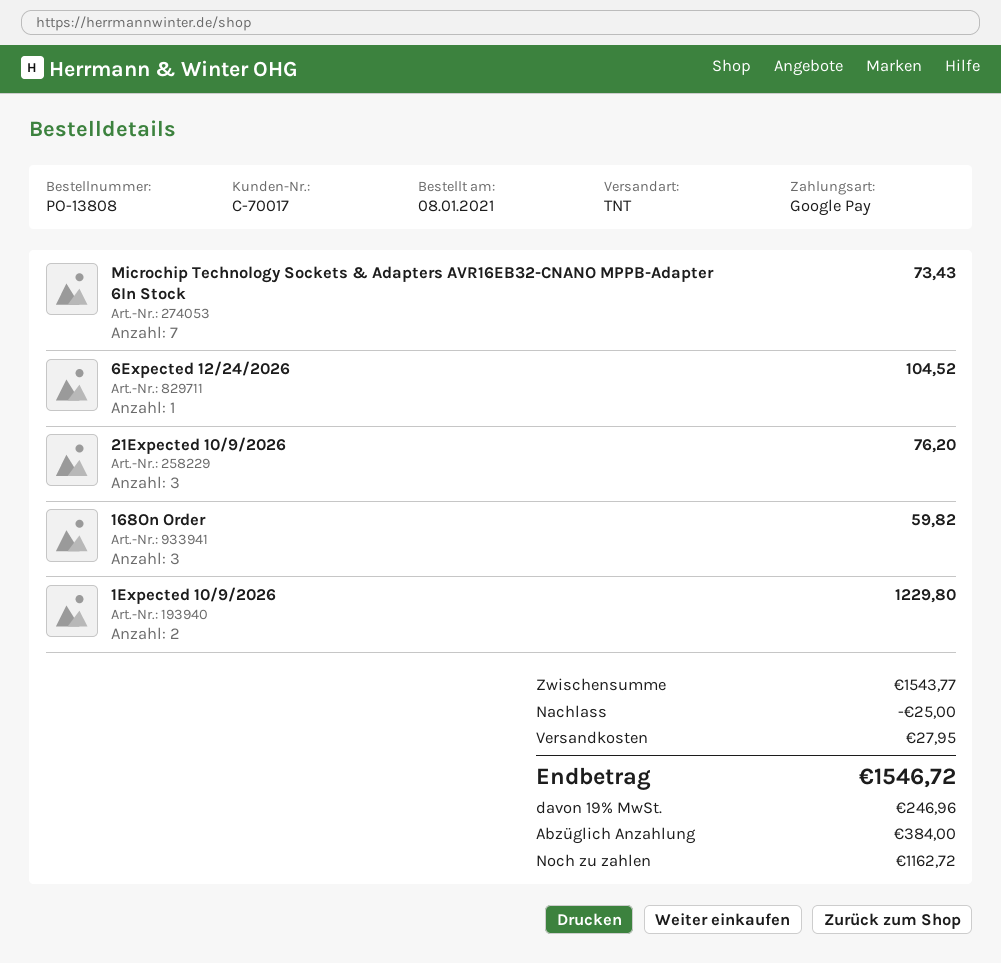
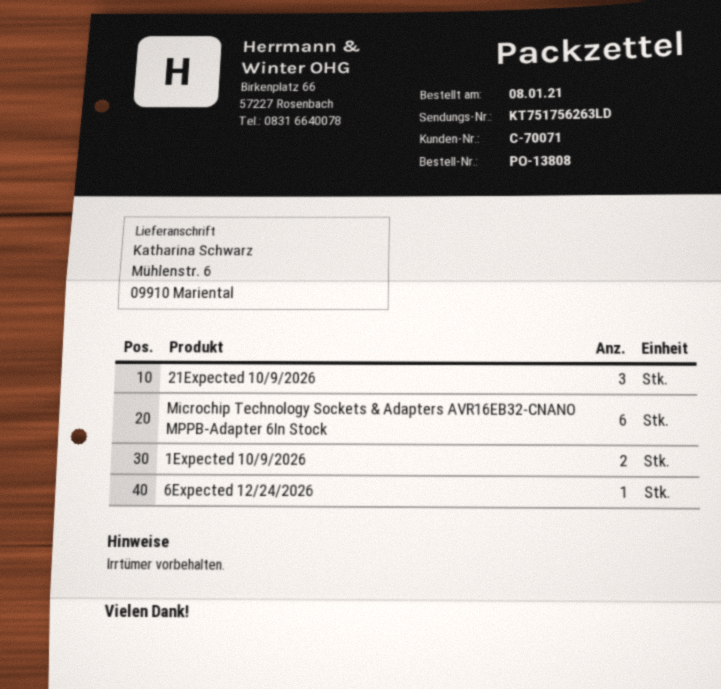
customer number: C-70017 -> C-70071
Microchip Technology Sockets & Adapters AVR16EB32-CNANO MPPB-Adapter 6In Stock: 7 -> 6
168On Order: 3 -> none

